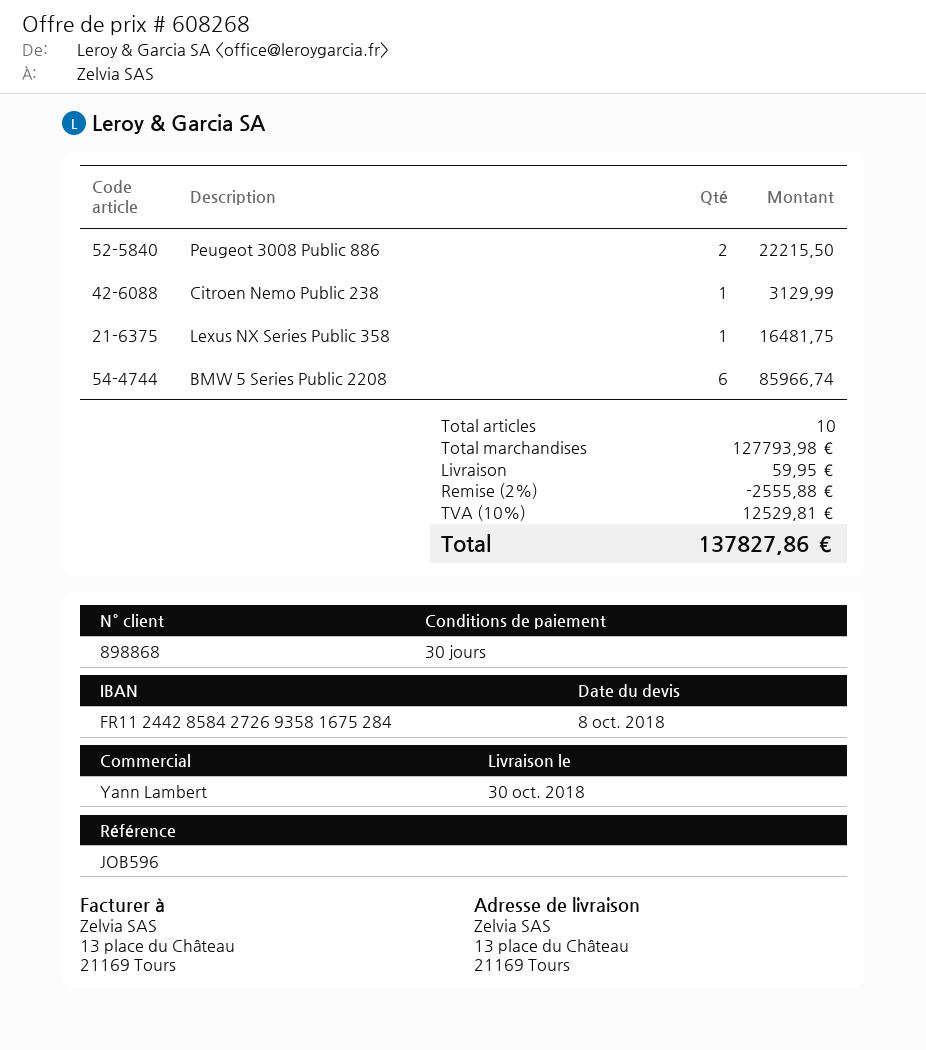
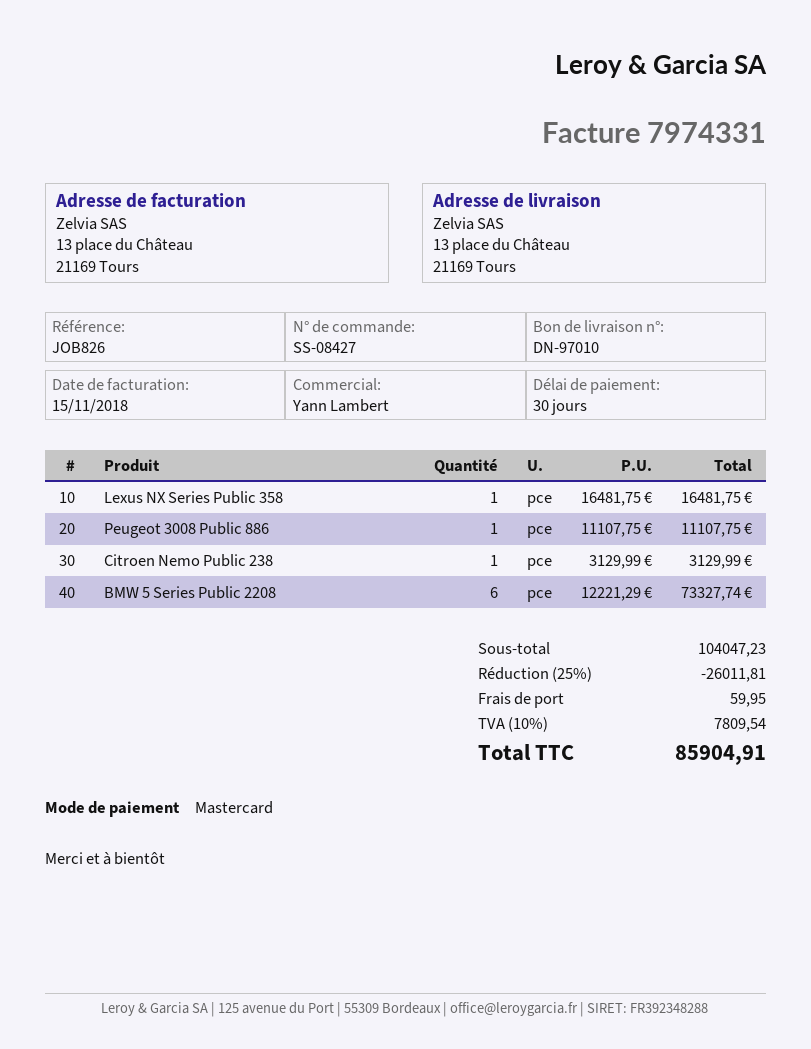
reference: JOB596 -> JOB826
Peugeot 3008 Public 886: 2 for 22215.50 -> 1 for 11107.75
BMW 5 Series Public 2208: 6 for 85966.74 -> 6 for 73327.74
subtotal: 127793.98 -> 104047.23
discount: 2% = 2555.88 -> 25% = 26011.81
tax: 10% = 12529.81 -> 10% = 7809.54
total: 137827.86 -> 85904.91

